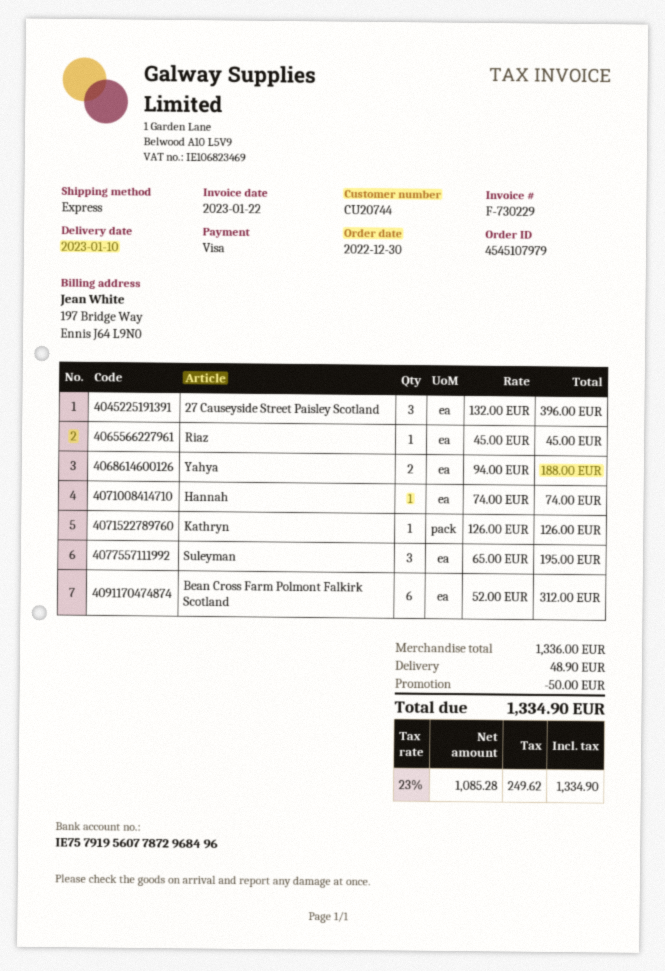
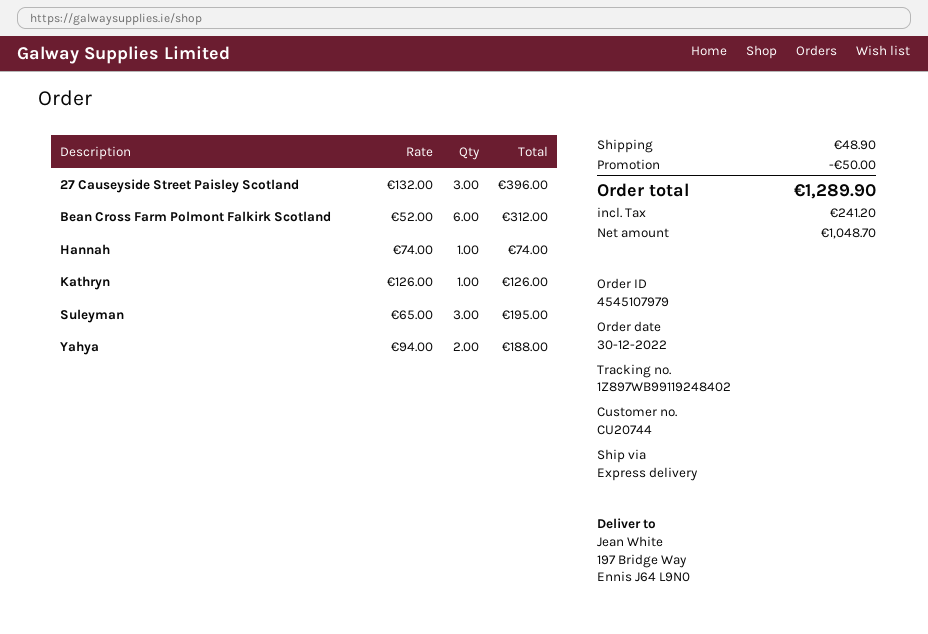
Riaz: 1 x 45.00 = 45.00 -> none
net: 1085.28 -> 1048.70
tax: 249.62 -> 241.20
total: 1334.90 -> 1289.90

